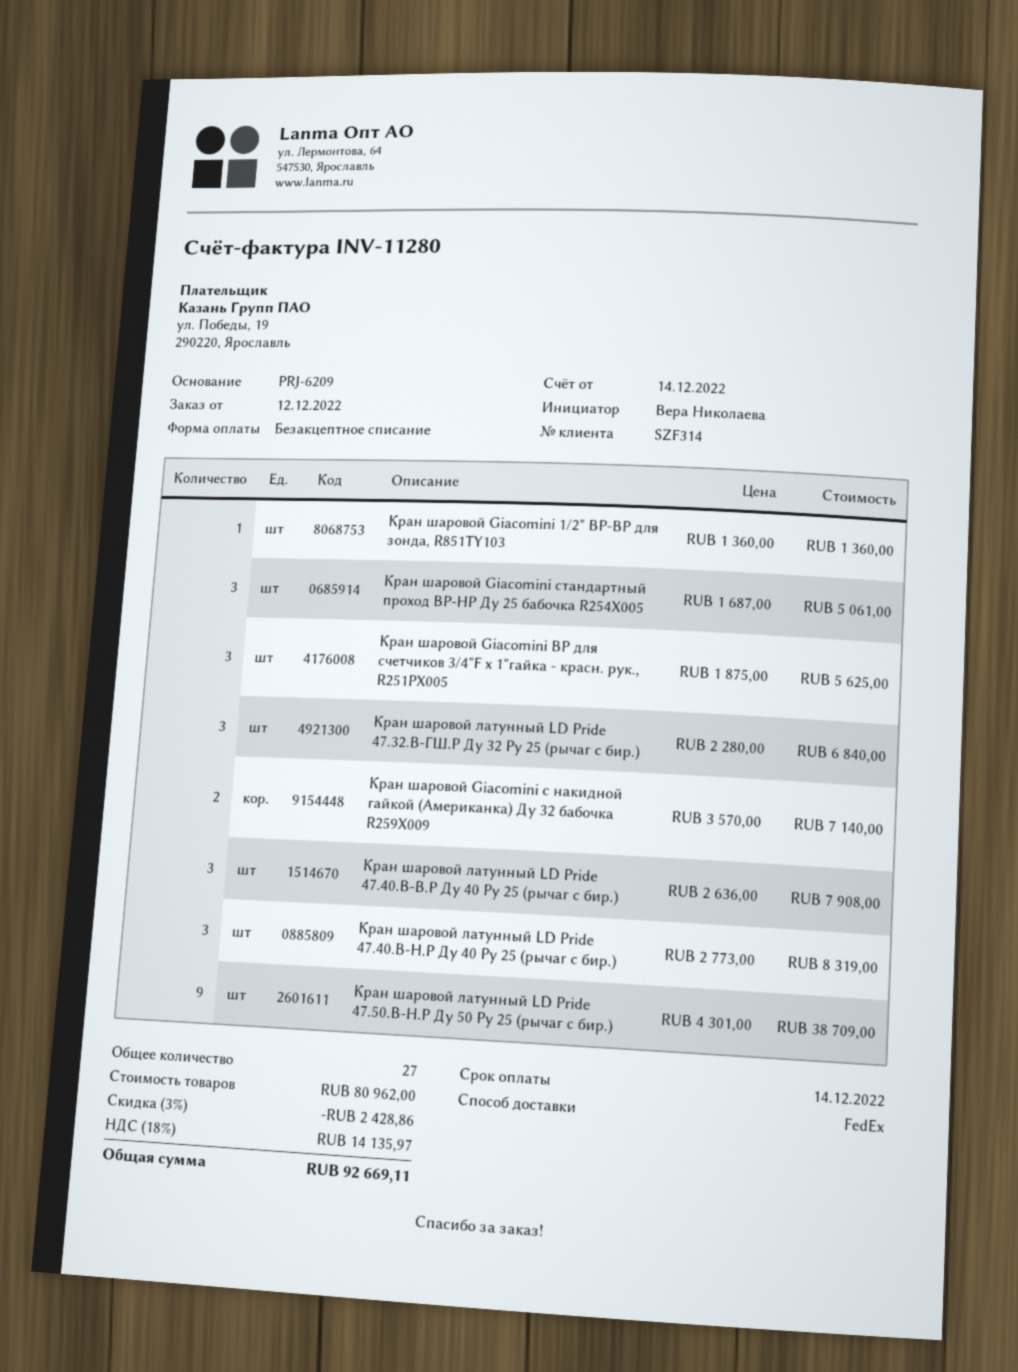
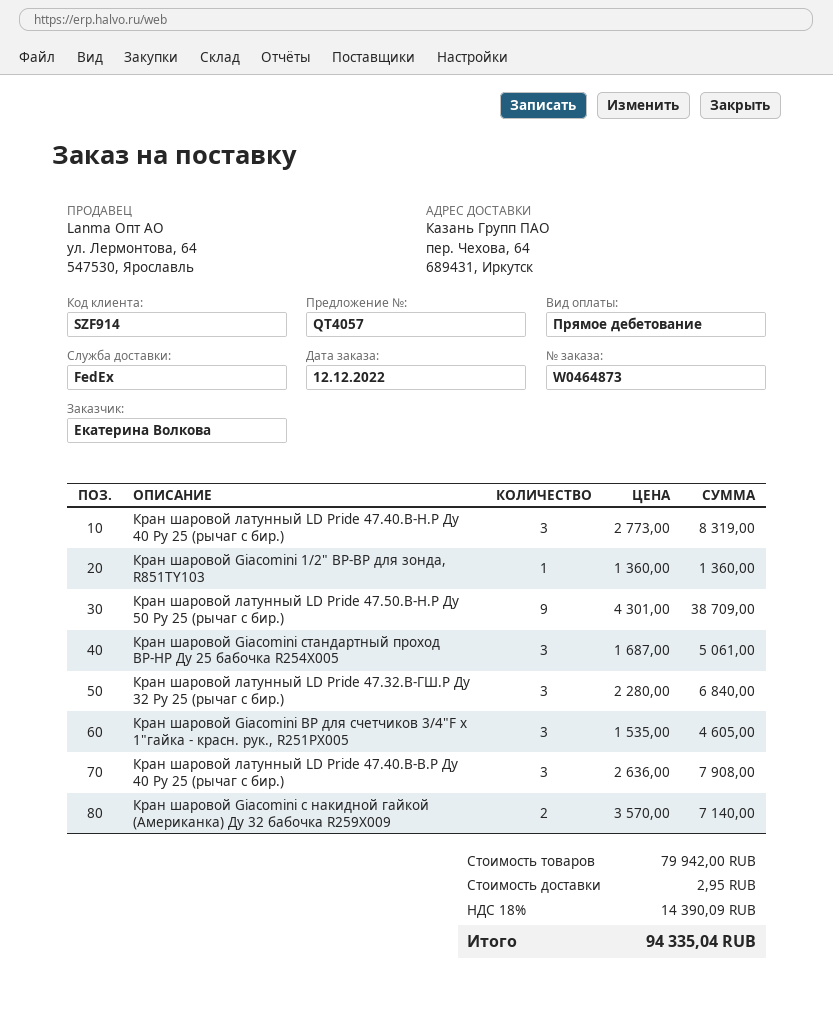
customer number: SZF314 -> SZF914
ordered by: Вера Николаева -> Екатерина Волкова
Кран шаровой Giacomini ВР для счетчиков 3/4"F x 1"гайка - красн. рук., R251PX005: 3 x 1875.00 = 5625.00 -> 3 x 1535.00 = 4605.00
subtotal: 80962.00 -> 79942.00
discount: 3% = 2428.86 -> none
shipping: none -> 2.95
tax: 18% = 14135.97 -> 18% = 14390.09
total: 92669.11 -> 94335.04

